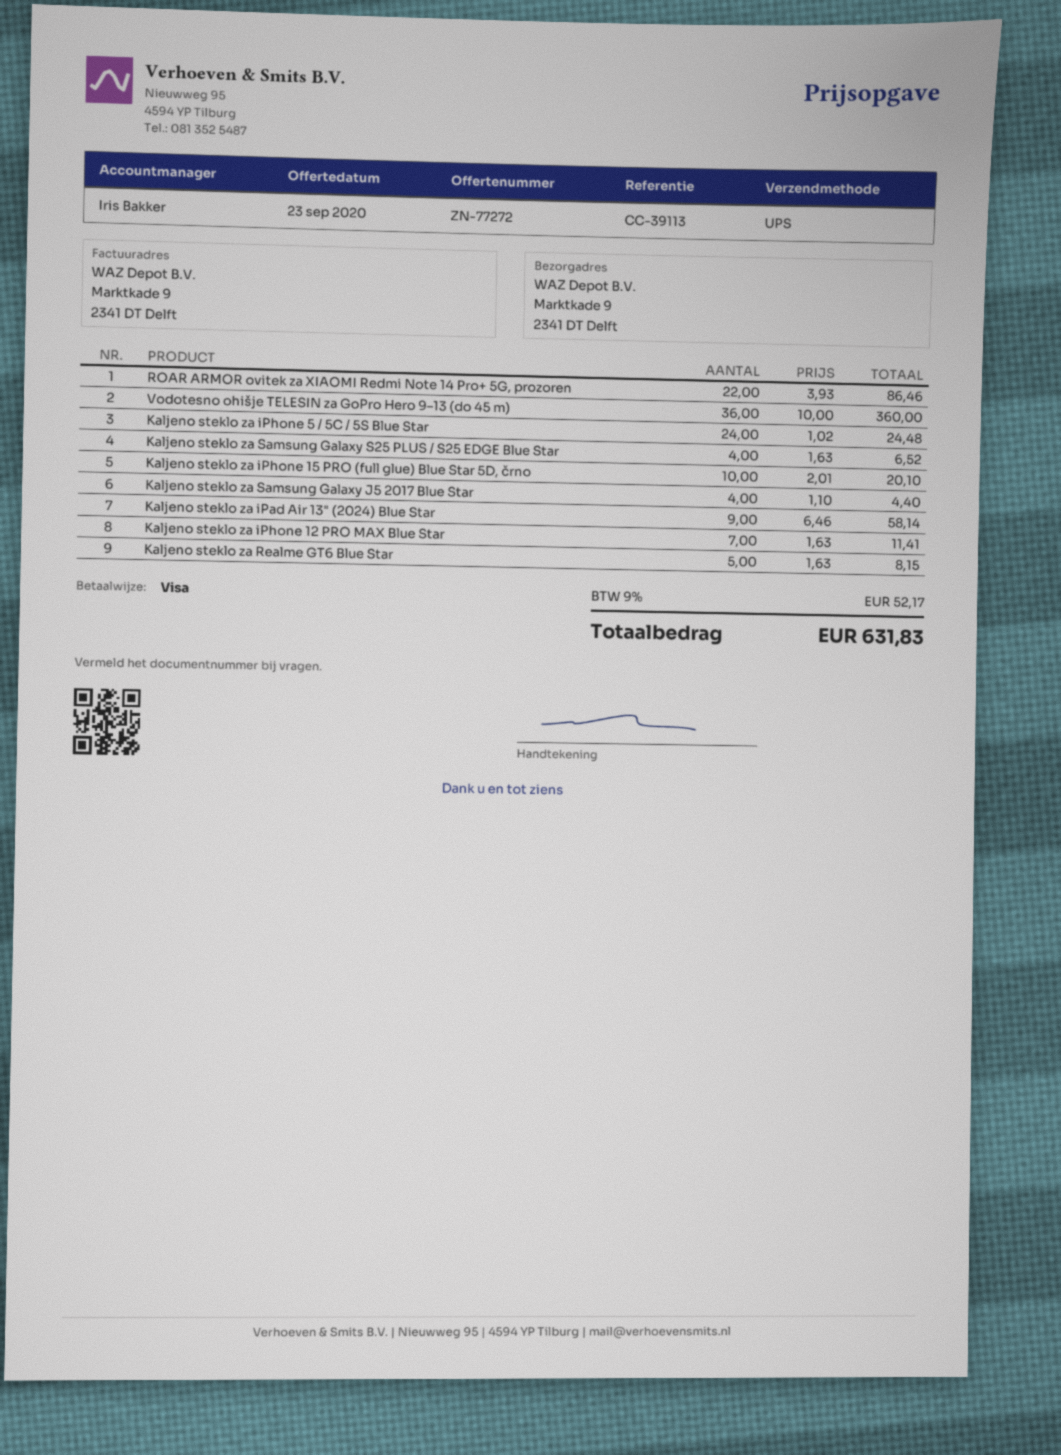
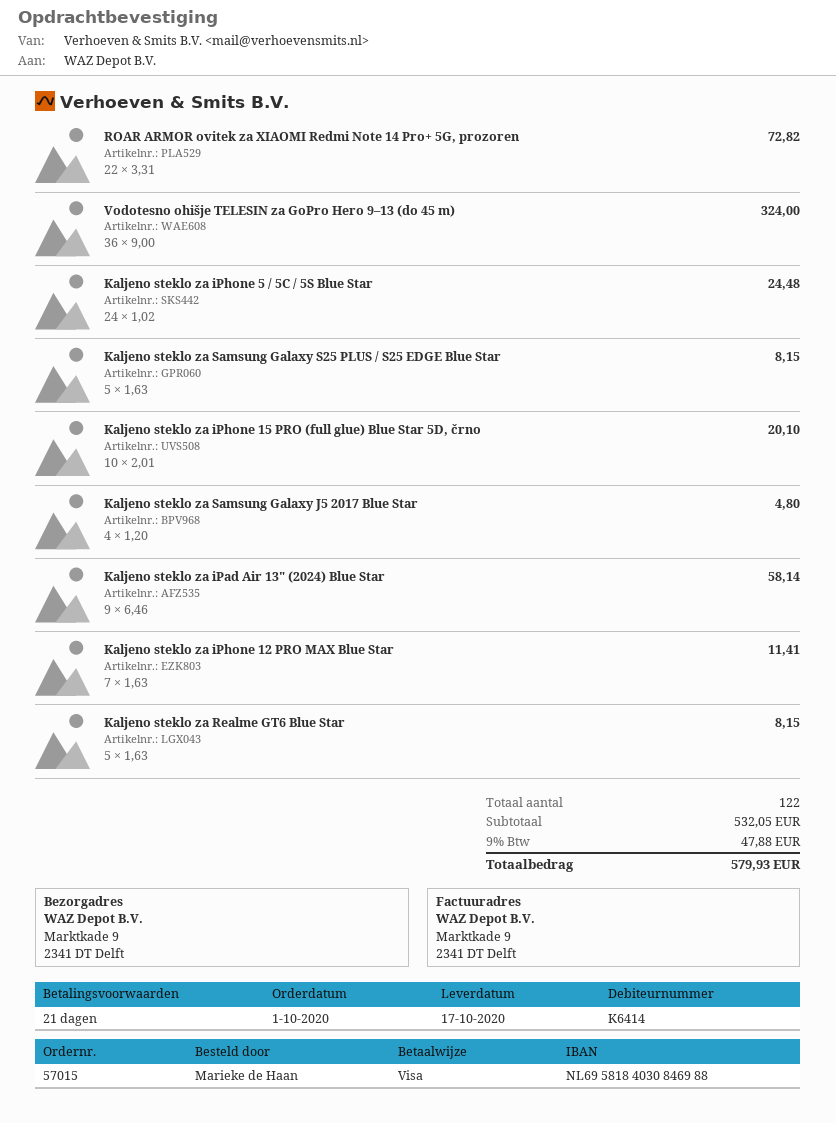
ROAR ARMOR ovitek za XIAOMI Redmi Note 14 Pro+ 5G, prozoren: 22 x 3.93 = 86.46 -> 22 x 3.31 = 72.82
Vodotesno ohišje TELESIN za GoPro Hero 9–13 (do 45 m): 36 x 10.00 = 360.00 -> 36 x 9.00 = 324.00
Kaljeno steklo za Samsung Galaxy S25 PLUS / S25 EDGE Blue Star: 4 x 1.63 = 6.52 -> 5 x 1.63 = 8.15
Kaljeno steklo za Samsung Galaxy J5 2017 Blue Star: 4 x 1.10 = 4.40 -> 4 x 1.20 = 4.80
tax: 9% = 52.17 -> 9% = 47.88
total: 631.83 -> 579.93

